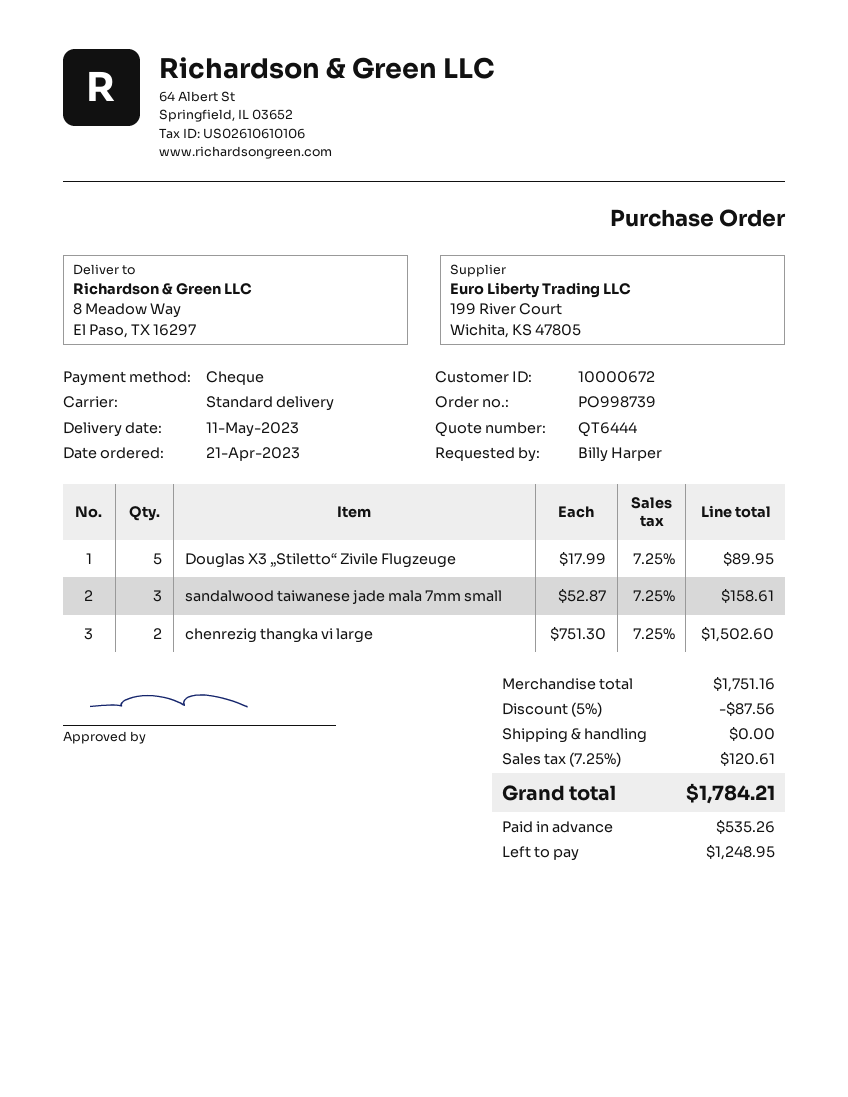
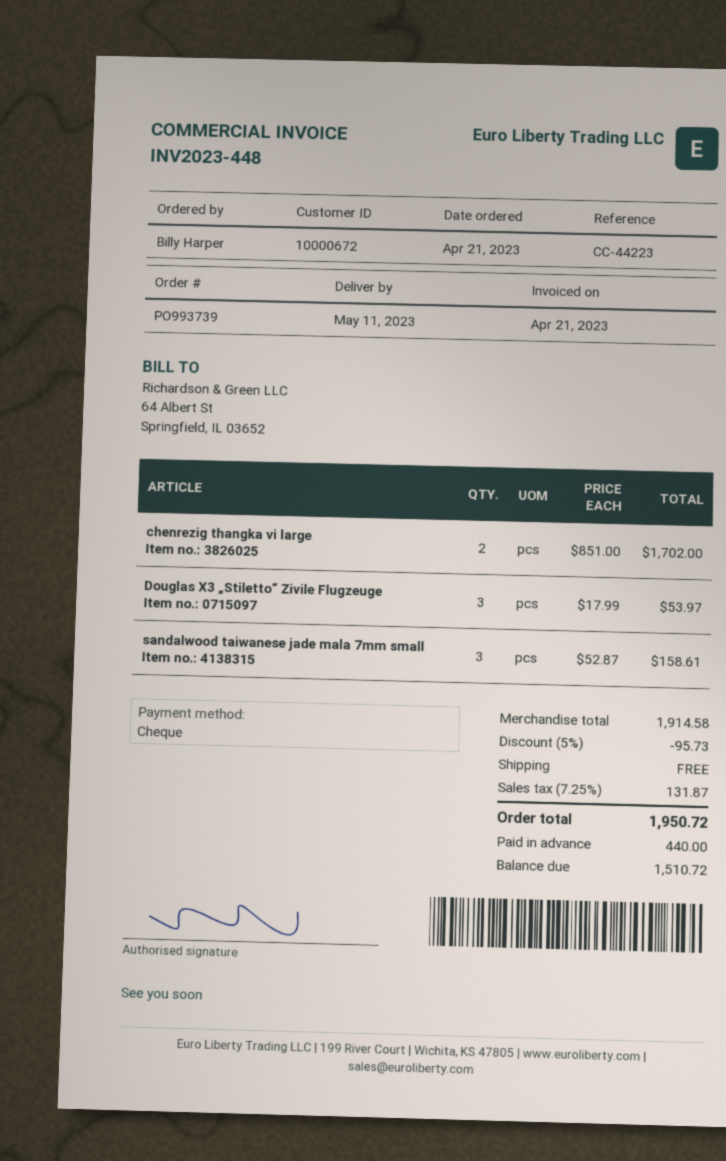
order number: PO998739 -> PO993739
Douglas X3 „Stiletto“ Zivile Flugzeuge: 5 x 17.99 = 89.95 -> 3 x 17.99 = 53.97
chenrezig thangka vi large: 2 x 751.30 = 1502.60 -> 2 x 851.00 = 1702.00
subtotal: 1751.16 -> 1914.58
discount: 5% = 87.56 -> 5% = 95.73
tax: 7.25% = 120.61 -> 7.25% = 131.87
total: 1784.21 -> 1950.72
deposit: 535.26 -> 440.00
balance: 1248.95 -> 1510.72

